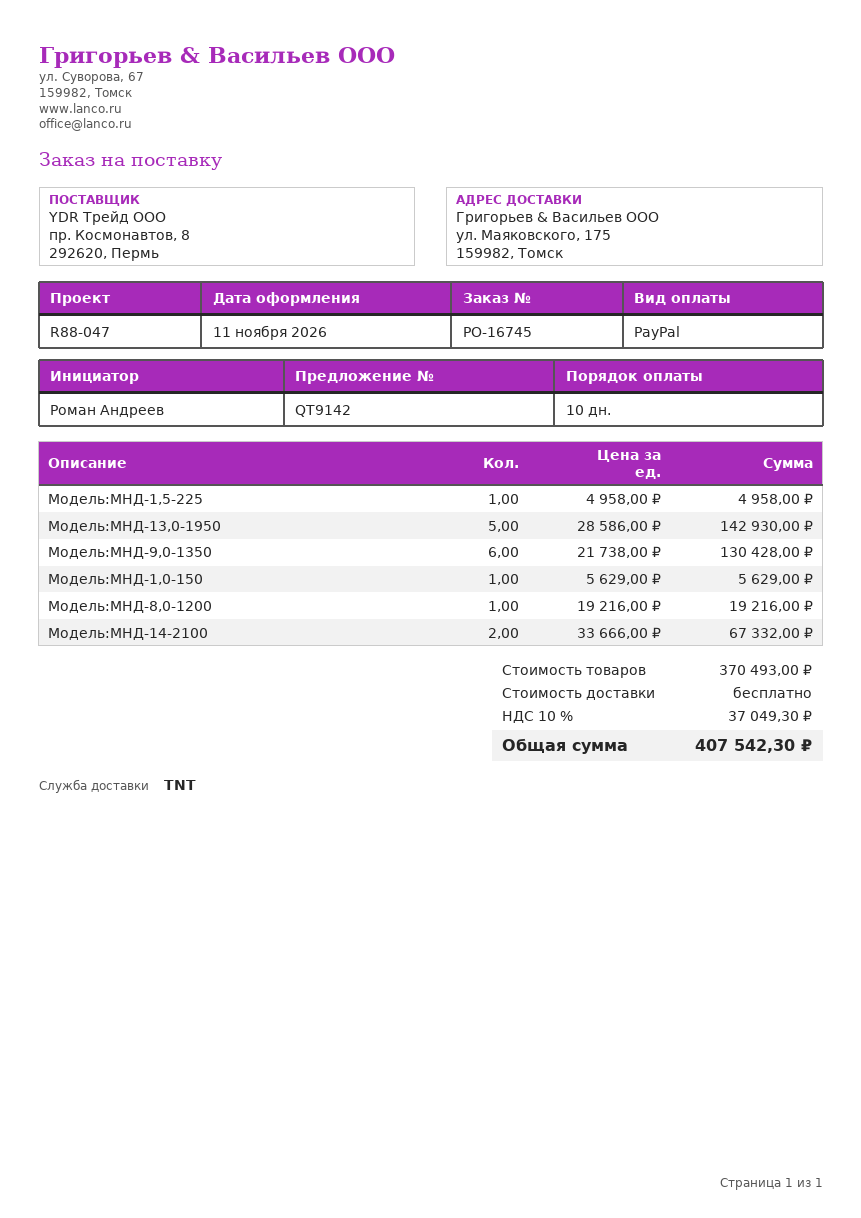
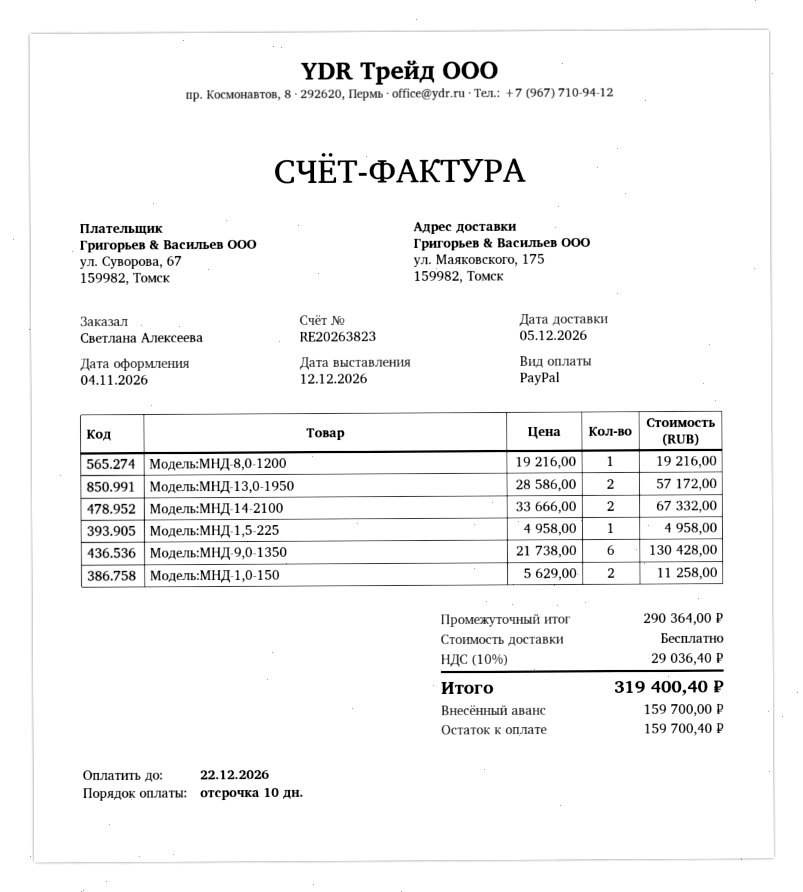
order date: 2026-11-11 -> 2026-11-04
ordered by: Роман Андреев -> Светлана Алексеева
Модель:МНД-13,0-1950: 5 x 28586.00 = 142930.00 -> 2 x 28586.00 = 57172.00
Модель:МНД-1,0-150: 1 x 5629.00 = 5629.00 -> 2 x 5629.00 = 11258.00
subtotal: 370493.00 -> 290364.00
tax: 10% = 37049.30 -> 10% = 29036.40
total: 407542.30 -> 319400.40

